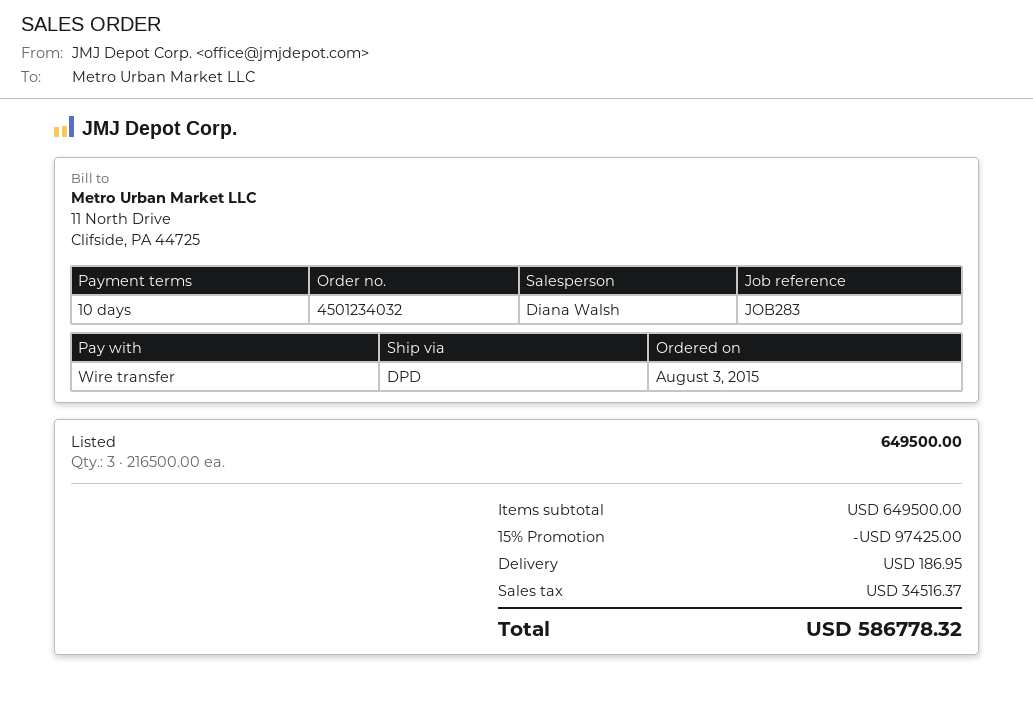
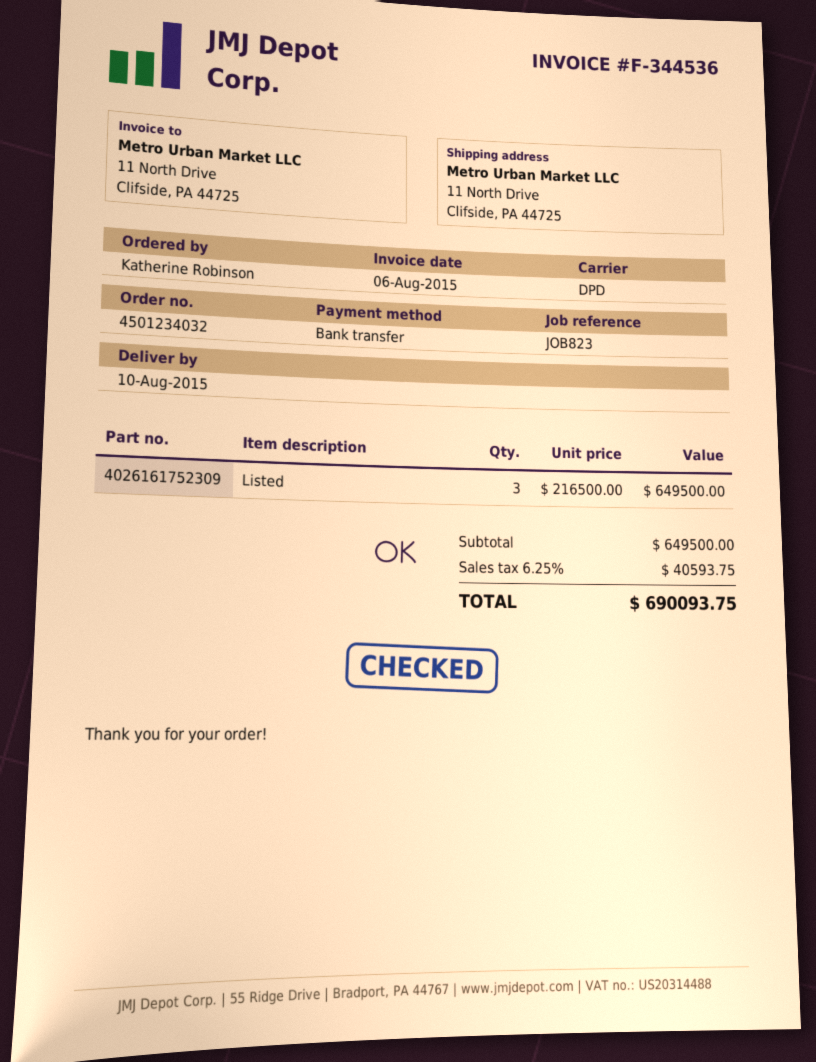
reference: JOB283 -> JOB823
discount: 15% = 97425.00 -> none
shipping: 186.95 -> none
tax: 34516.37 -> 40593.75
total: 586778.32 -> 690093.75

